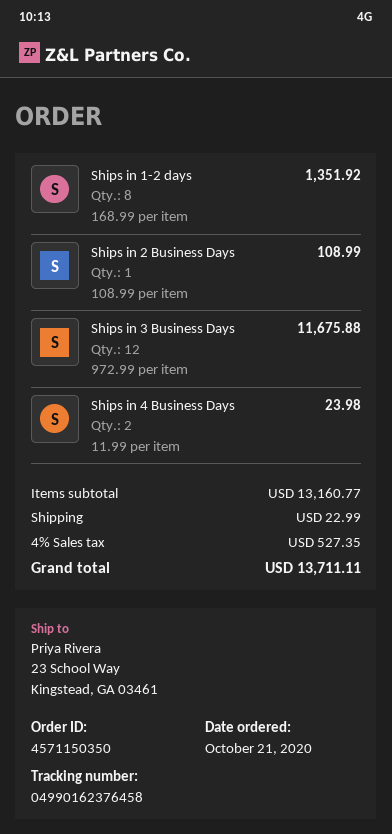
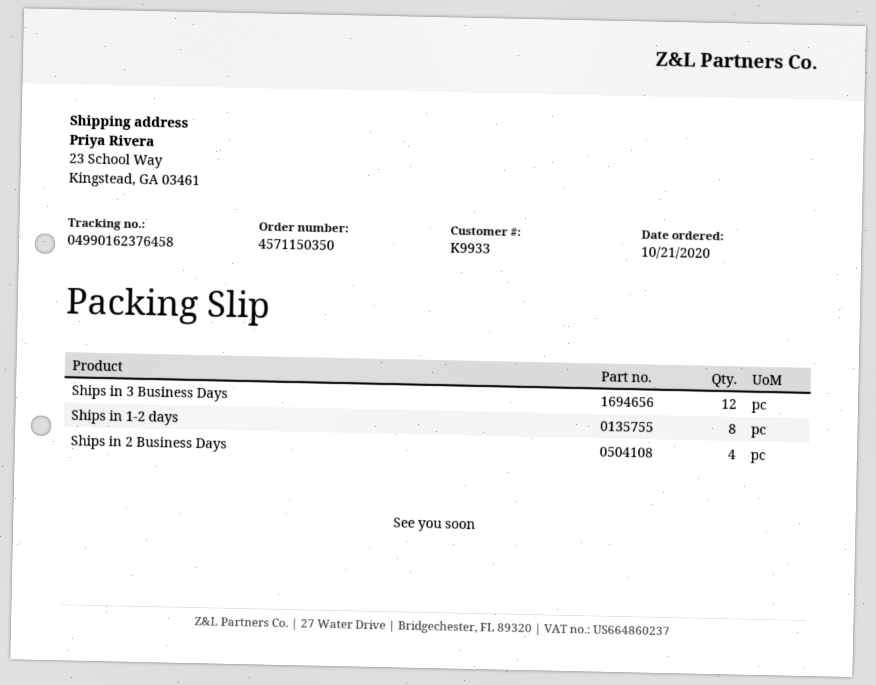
Ships in 2 Business Days: 1 -> 4
Ships in 4 Business Days: 2 -> none

